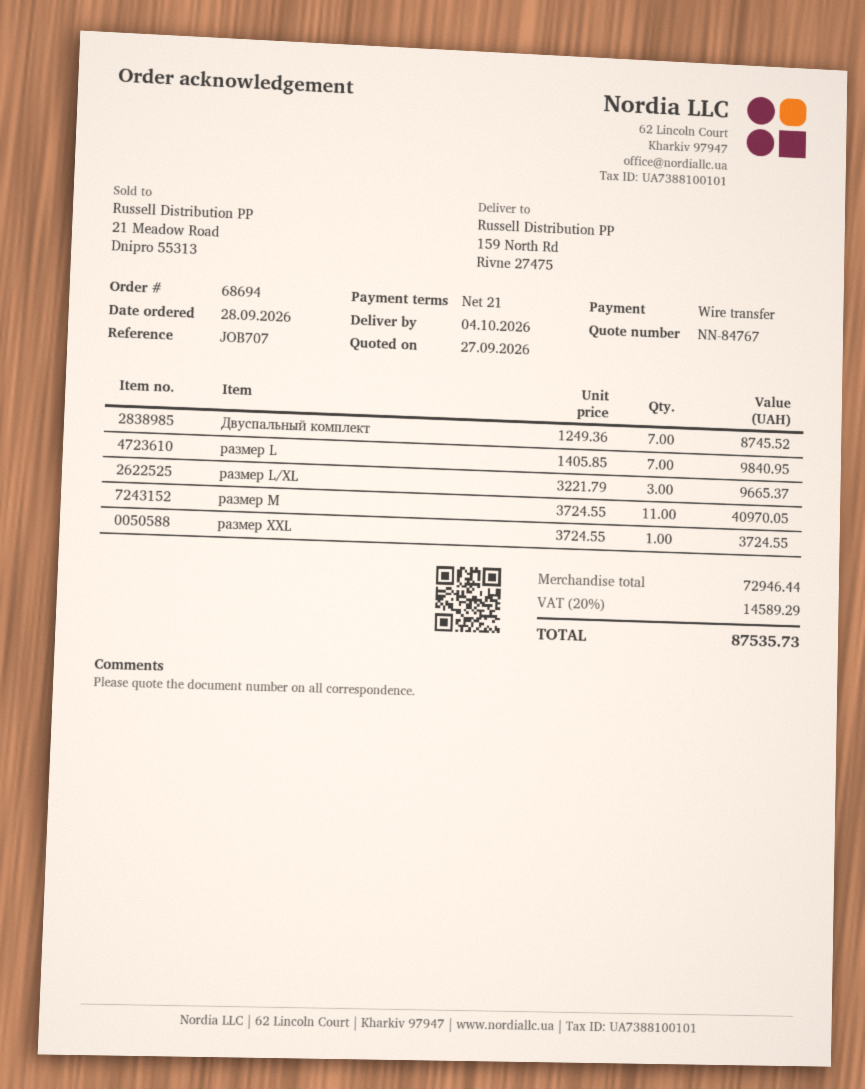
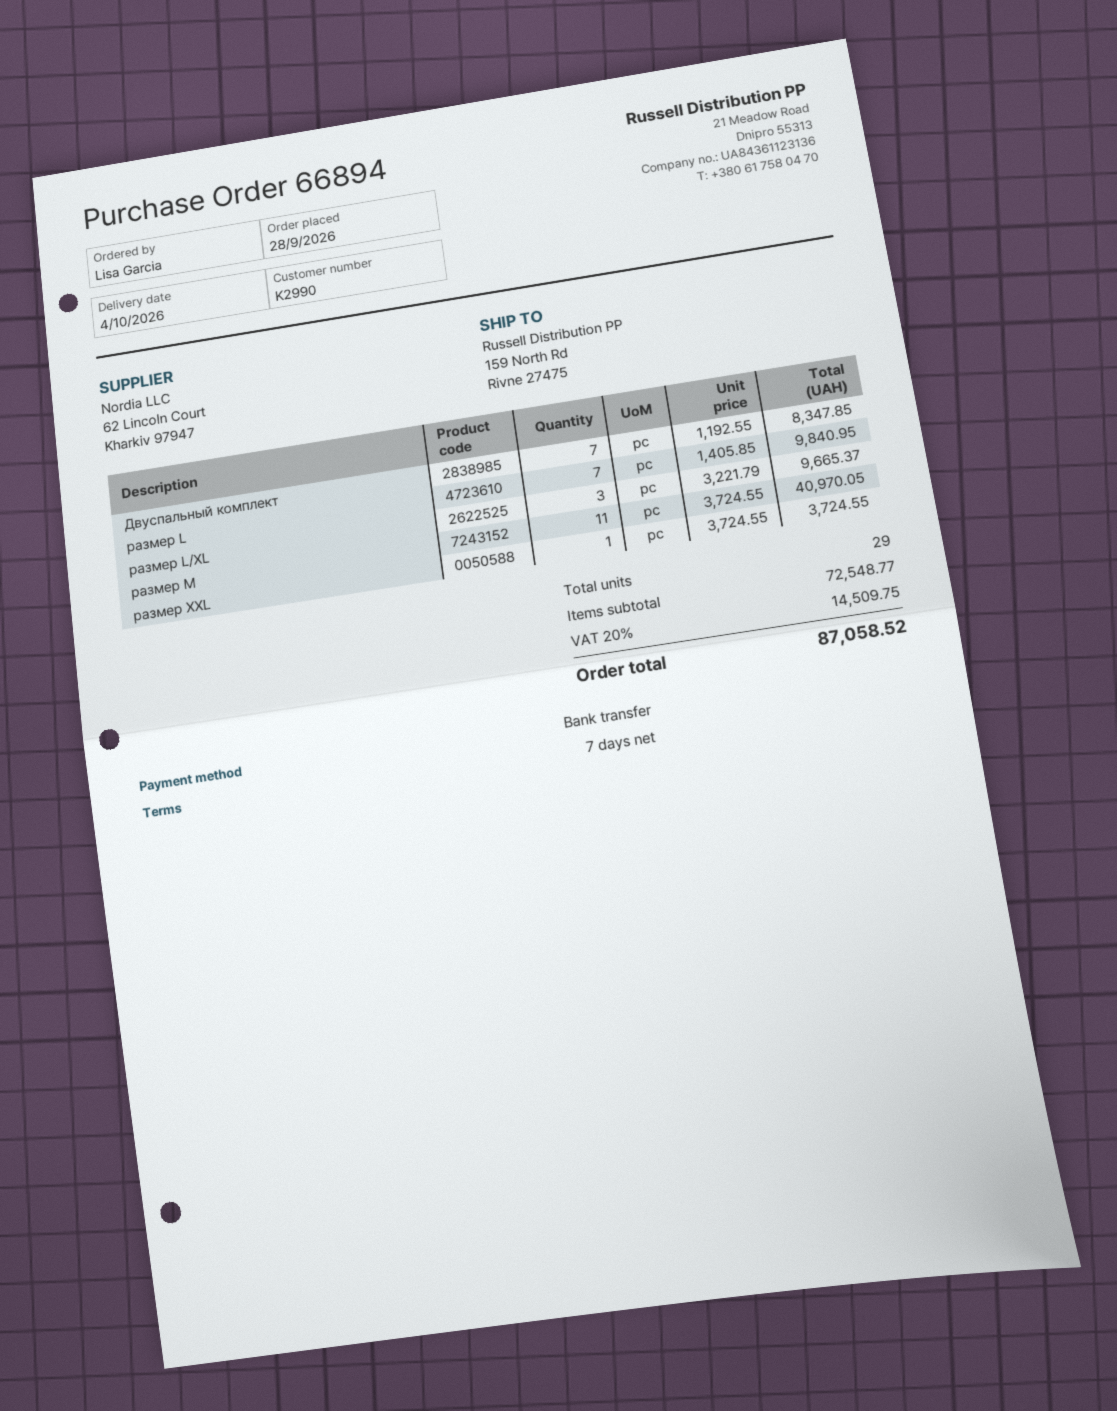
order number: 68694 -> 66894
payment terms: 21 days -> 7 days
Двуспальный комплект: 7 x 1249.36 = 8745.52 -> 7 x 1192.55 = 8347.85
subtotal: 72946.44 -> 72548.77
tax: 20% = 14589.29 -> 20% = 14509.75
total: 87535.73 -> 87058.52

